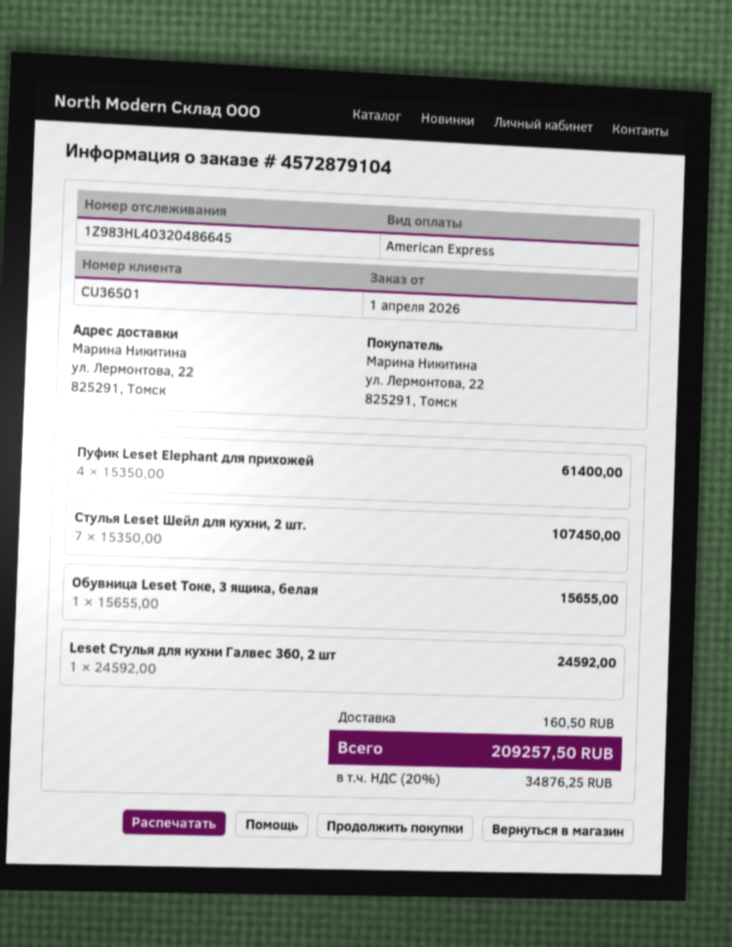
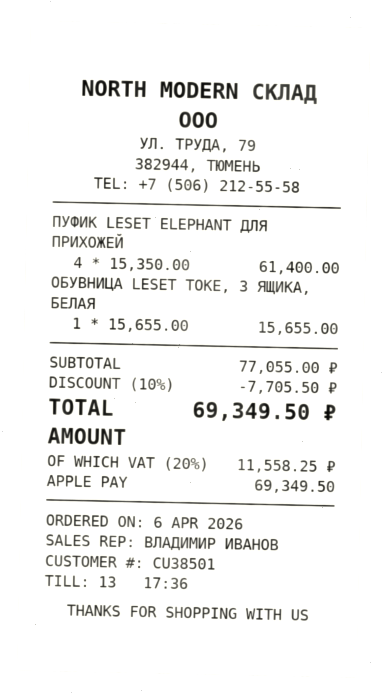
order date: 2026-04-01 -> 2026-04-06
customer number: CU36501 -> CU38501
payment method: American Express -> Apple Pay
Стулья Leset Шейл для кухни, 2 шт.: 7 x 15350.00 = 107450.00 -> none
Leset Стулья для кухни Галвес 360, 2 шт: 1 x 24592.00 = 24592.00 -> none
discount: none -> 10% = 7705.50
shipping: 160.50 -> none
tax: 20% = 34876.25 -> 20% = 11558.25
total: 209257.50 -> 69349.50

